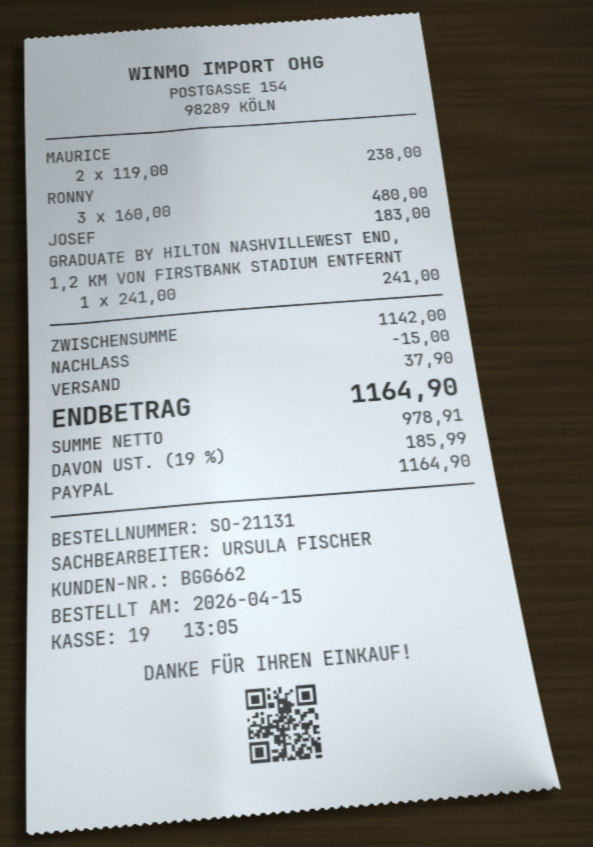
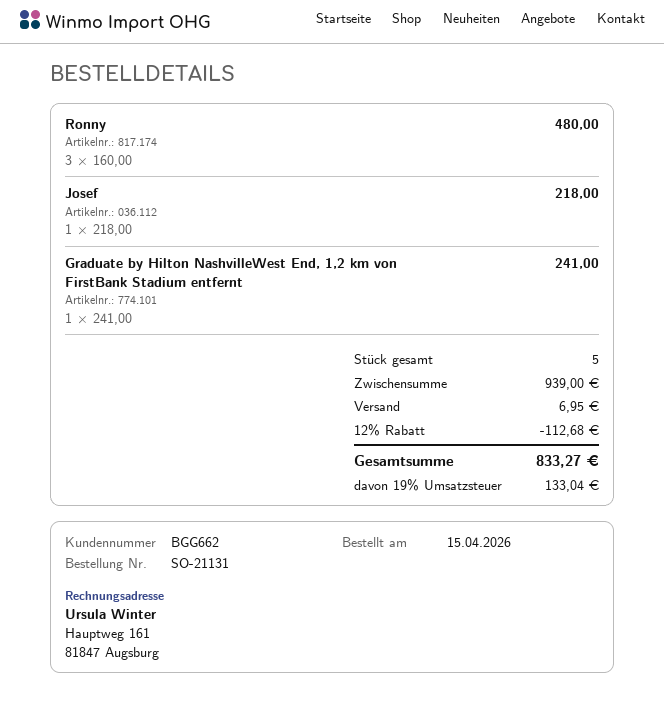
MAURICE: 2 x 119.00 = 238.00 -> none
JOSEF: 1 x 183.00 = 183.00 -> 1 x 218.00 = 218.00
subtotal: 1142.00 -> 939.00
discount: 15.00 -> 112.68
shipping: 37.90 -> 6.95
tax: 19% = 185.99 -> 19% = 133.04
total: 1164.90 -> 833.27

